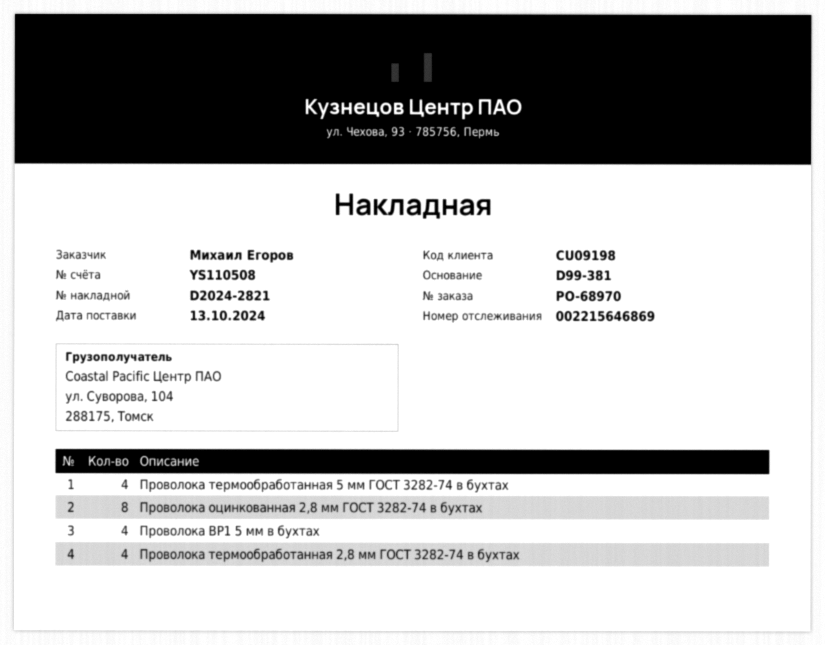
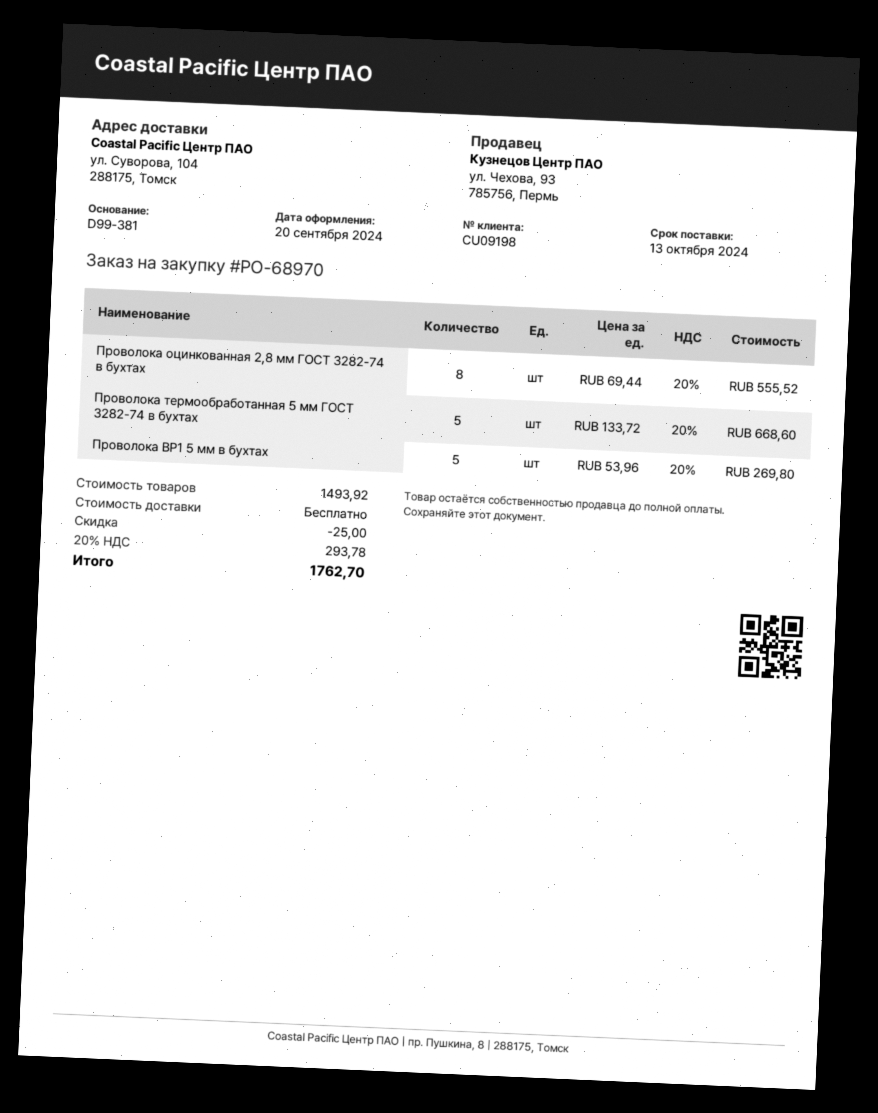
Проволока термообработанная 5 мм ГОСТ 3282-74 в бухтах: 4 -> 5
Проволока ВР1 5 мм в бухтах: 4 -> 5
Проволока термообработанная 2,8 мм ГОСТ 3282-74 в бухтах: 4 -> none

